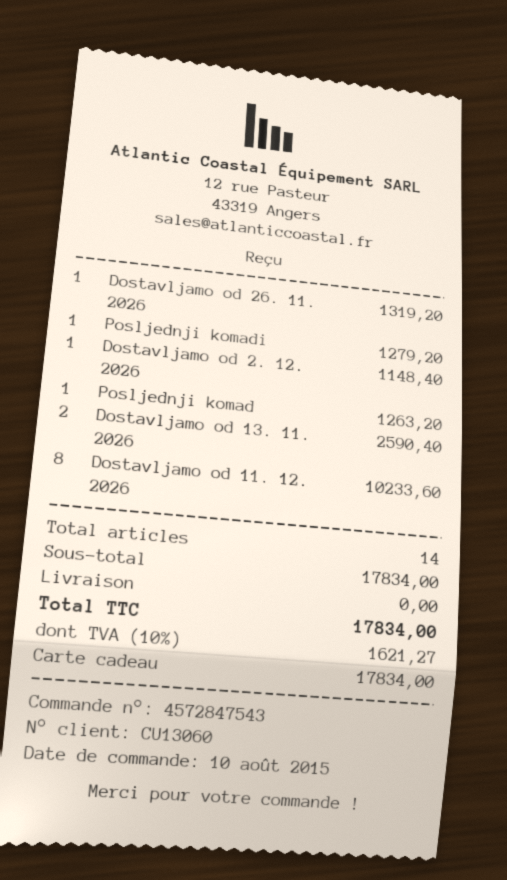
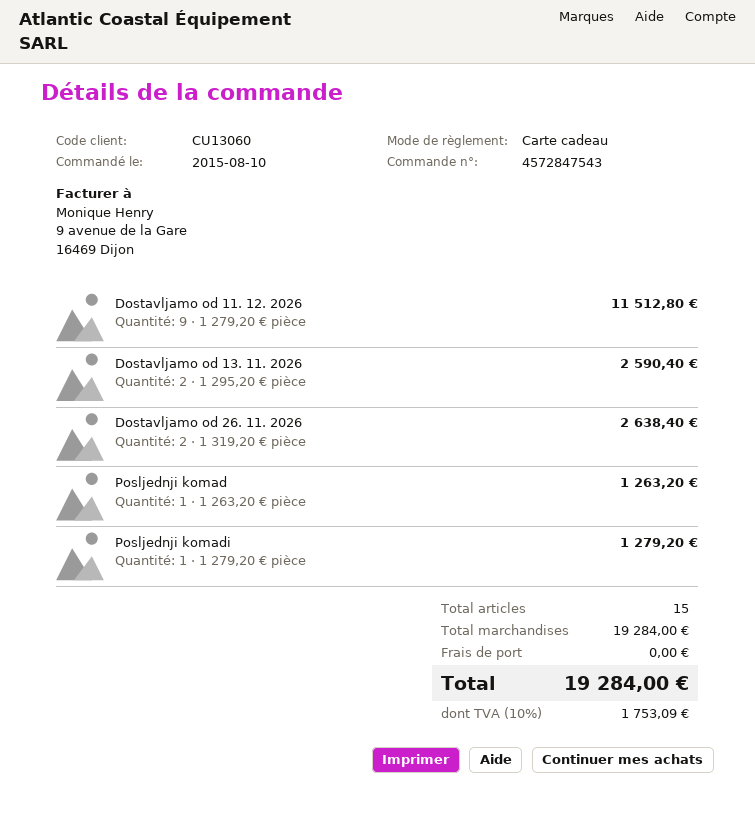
Dostavljamo od 26. 11. 2026: 1 for 1319.20 -> 2 for 2638.40
Dostavljamo od 2. 12. 2026: 1 for 1148.40 -> none
Dostavljamo od 11. 12. 2026: 8 for 10233.60 -> 9 for 11512.80
total quantity: 14 -> 15
subtotal: 17834.00 -> 19284.00
tax: 10% = 1621.27 -> 10% = 1753.09
total: 17834.00 -> 19284.00

